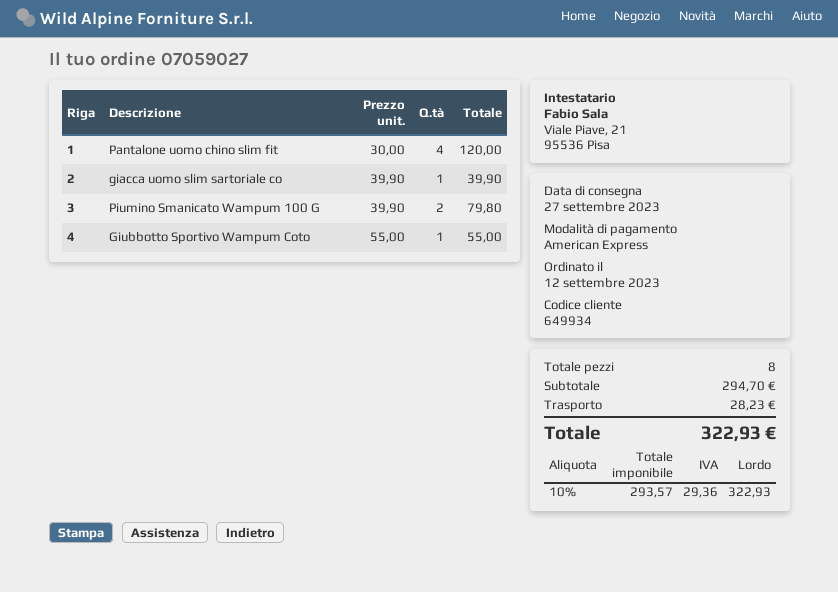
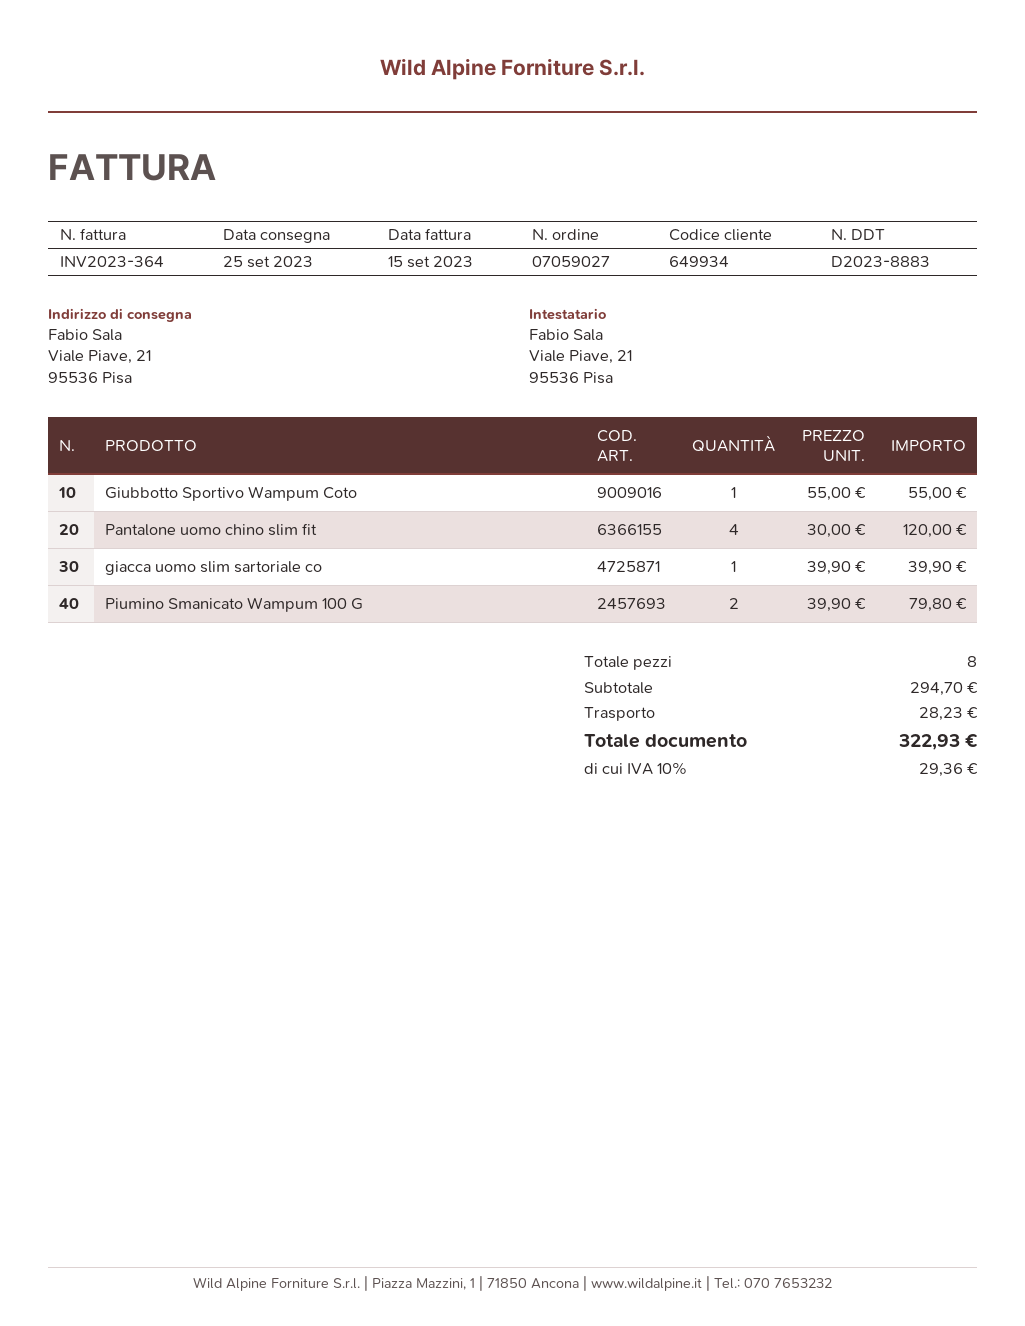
delivery date: 2023-09-27 -> 2023-09-25

